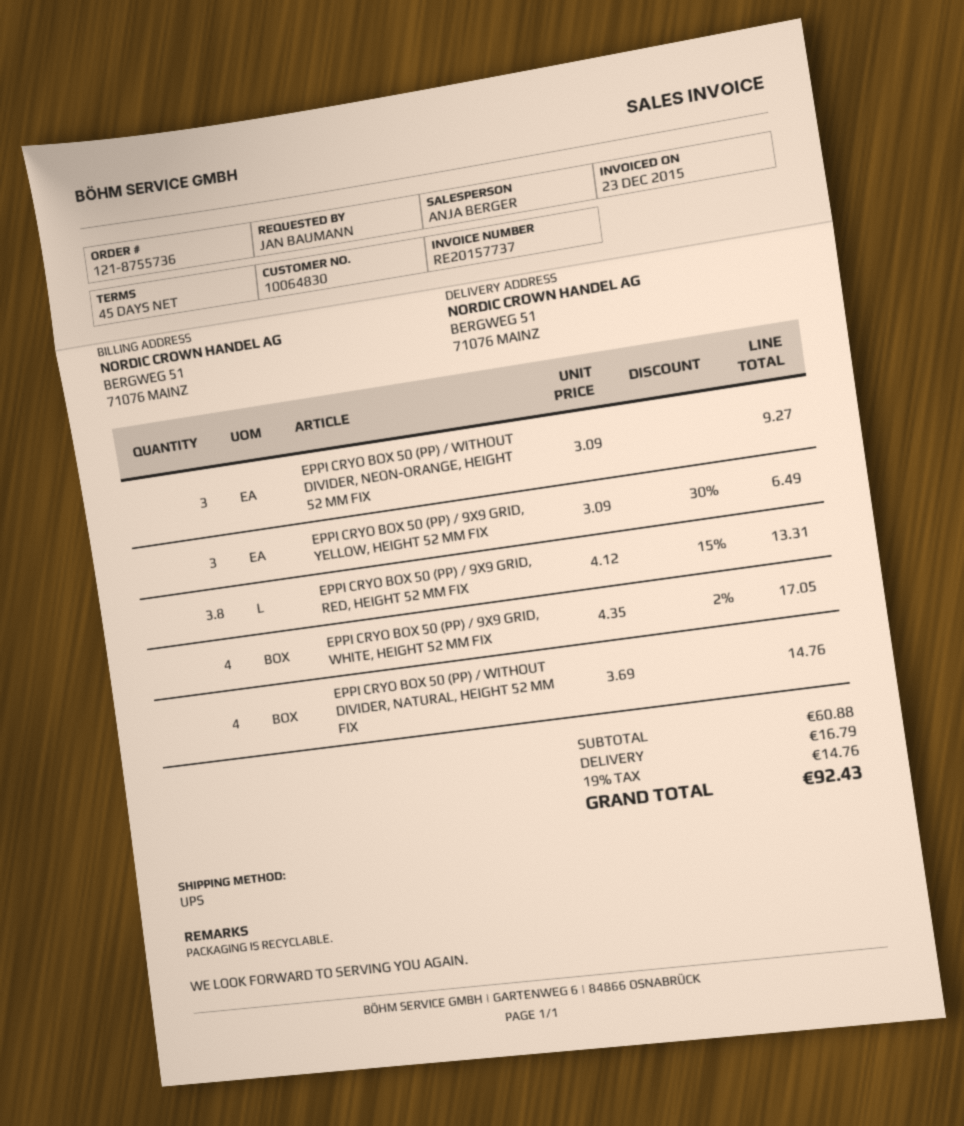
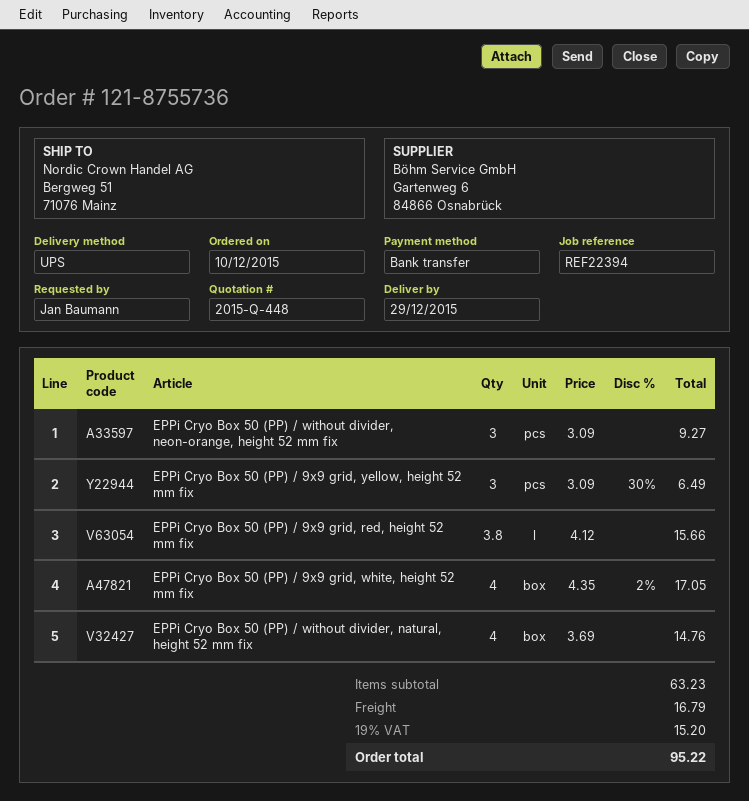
EPPI CRYO BOX 50 (PP) / 9X9 GRID, RED, HEIGHT 52 MM FIX: 3.8 x 4.12 - 15% = 13.31 -> 3.8 x 4.12 = 15.66
subtotal: 60.88 -> 63.23
tax: 19% = 14.76 -> 19% = 15.20
total: 92.43 -> 95.22

